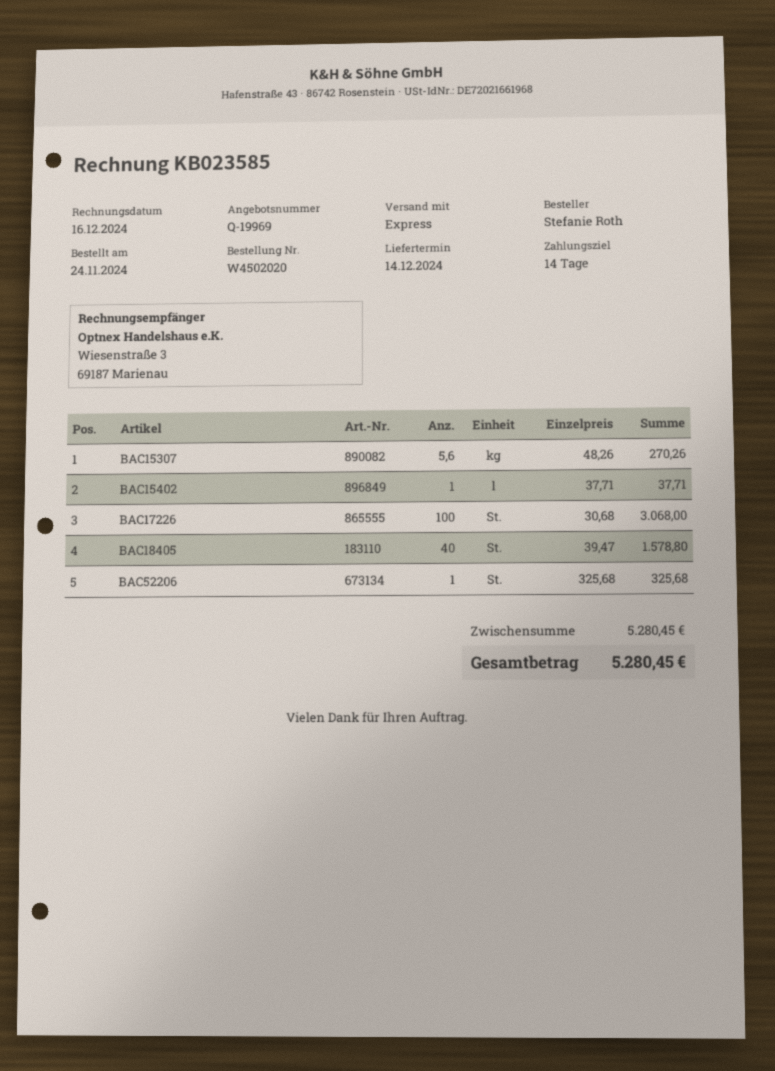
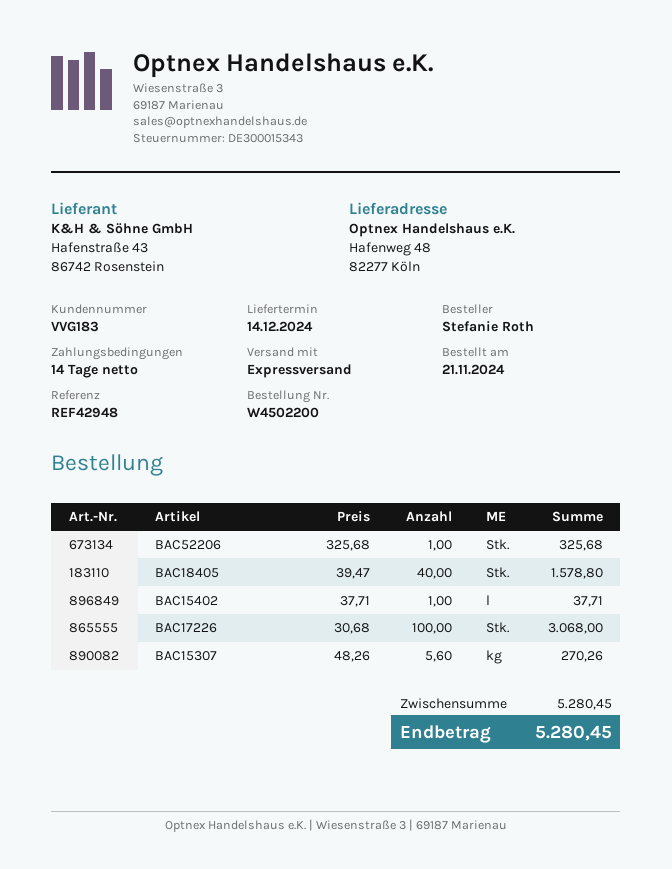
order number: W4502020 -> W4502200
order date: 2024-11-24 -> 2024-11-21

